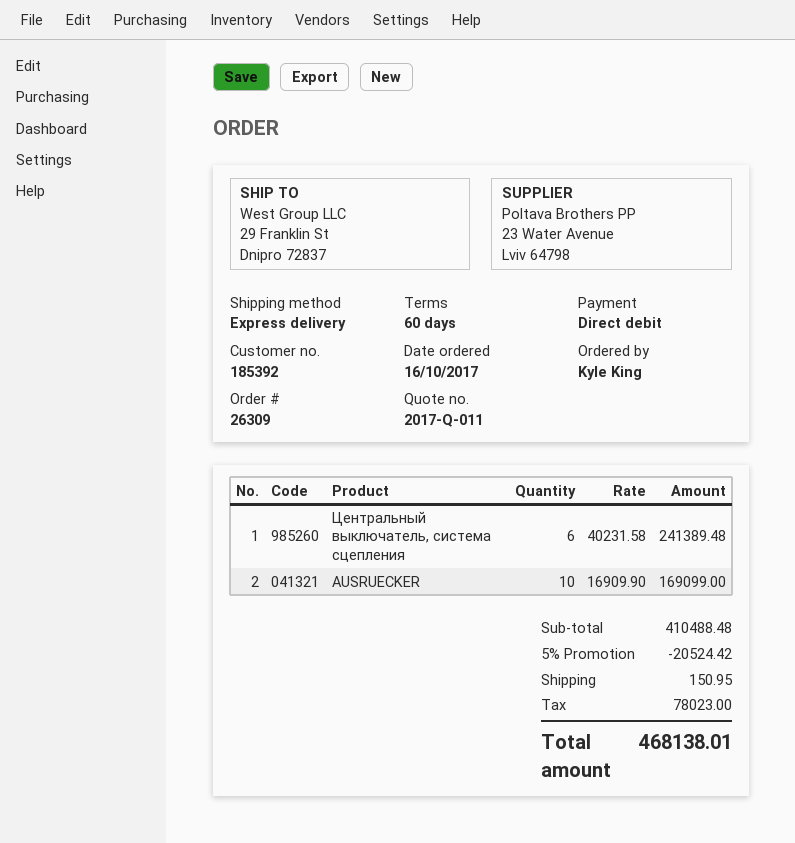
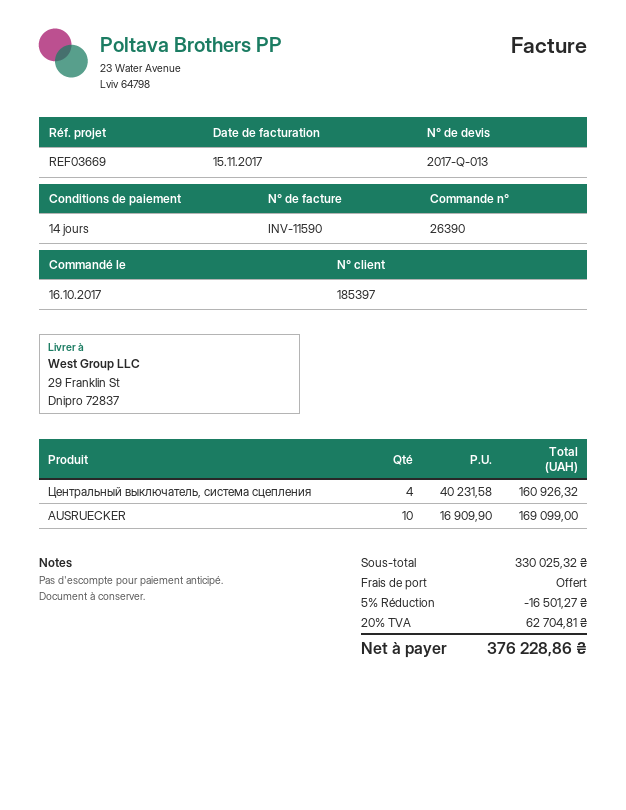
quote number: 2017-Q-011 -> 2017-Q-013
order number: 26309 -> 26390
payment terms: 60 days -> 14 days
customer number: 185392 -> 185397
Центральный выключатель, система сцепления: 6 x 40231.58 = 241389.48 -> 4 x 40231.58 = 160926.32
subtotal: 410488.48 -> 330025.32
discount: 5% = 20524.42 -> 5% = 16501.27
shipping: 150.95 -> 0.00
tax: 78023.00 -> 62704.81
total: 468138.01 -> 376228.86

